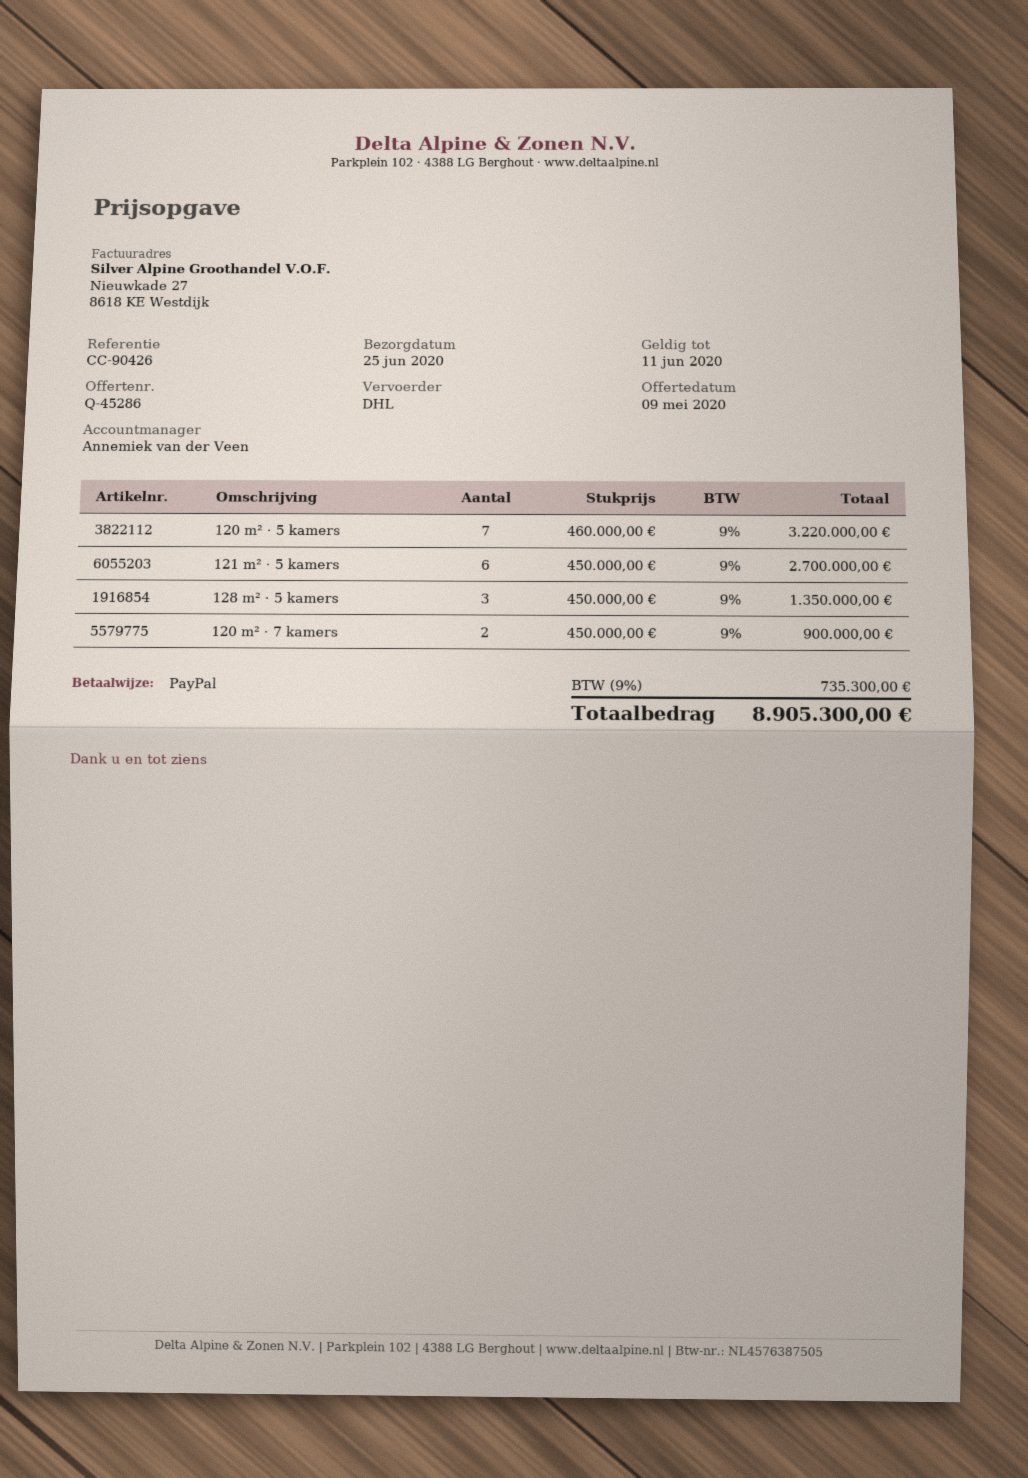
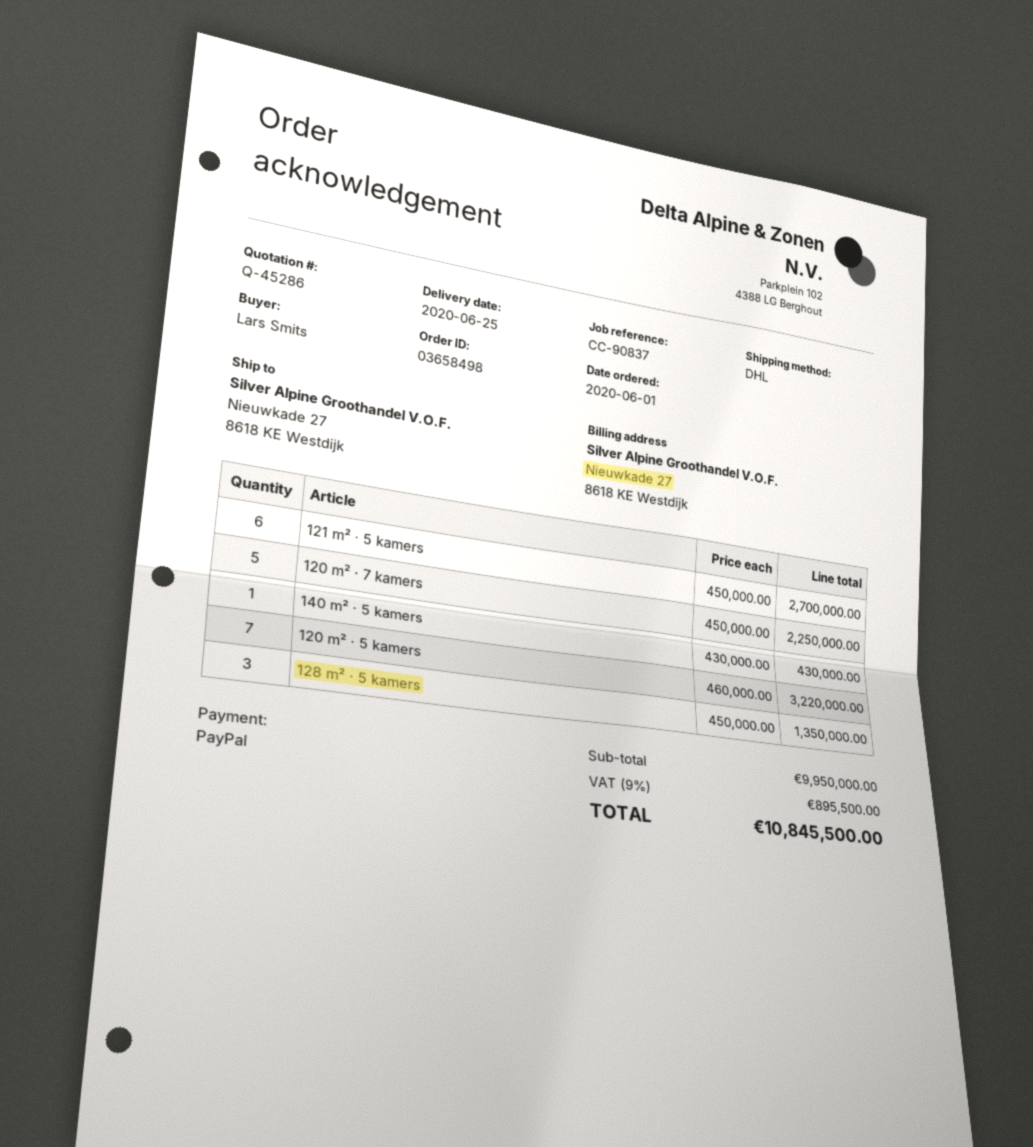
reference: CC-90426 -> CC-90837
120 m² · 7 kamers: 2 x 450000.00 = 900000.00 -> 5 x 450000.00 = 2250000.00
140 m² · 5 kamers: none -> 1 x 430000.00 = 430000.00
tax: 9% = 735300.00 -> 9% = 895500.00
total: 8905300.00 -> 10845500.00

